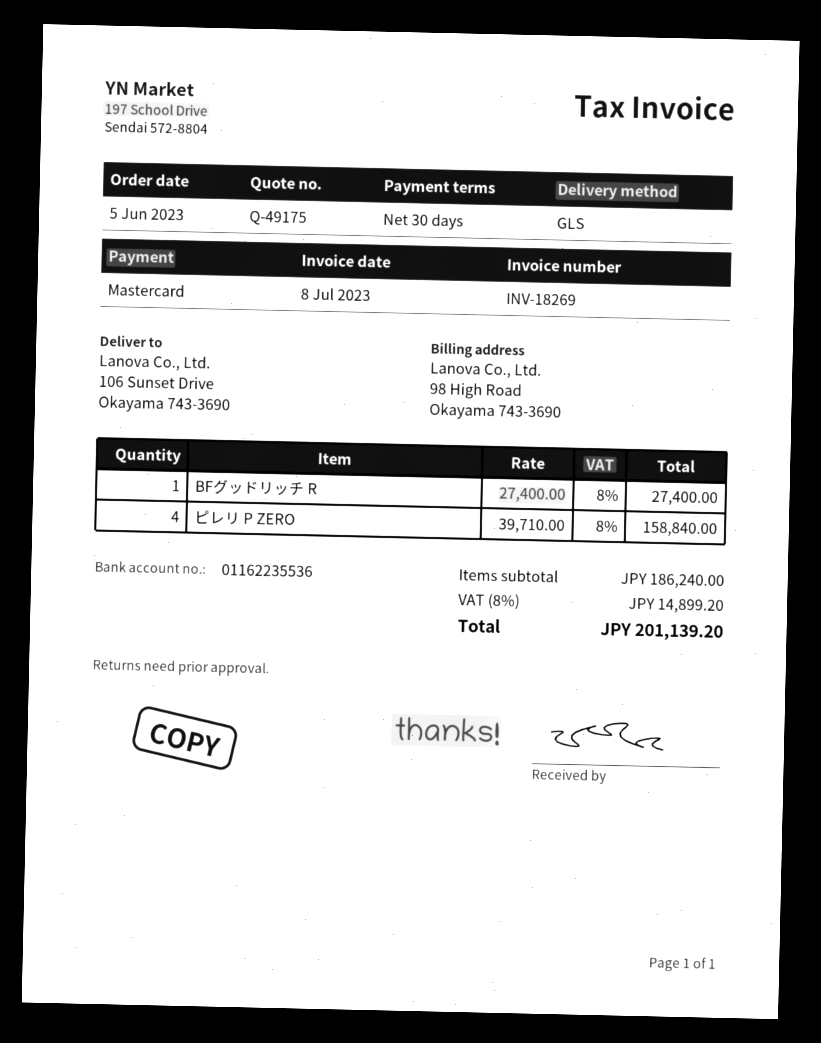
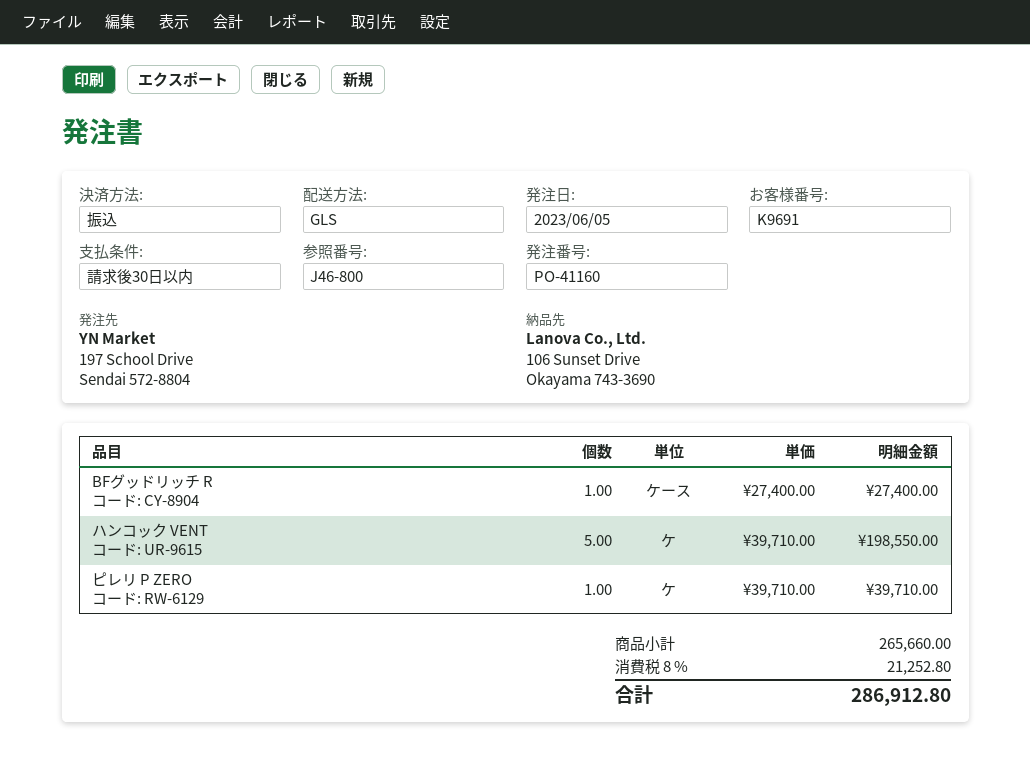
payment method: Mastercard -> bank transfer
ピレリ P ZERO: 4 x 39710.00 = 158840.00 -> 1 x 39710.00 = 39710.00
ハンコック VENT: none -> 5 x 39710.00 = 198550.00
subtotal: 186240.00 -> 265660.00
tax: 8% = 14899.20 -> 8% = 21252.80
total: 201139.20 -> 286912.80

